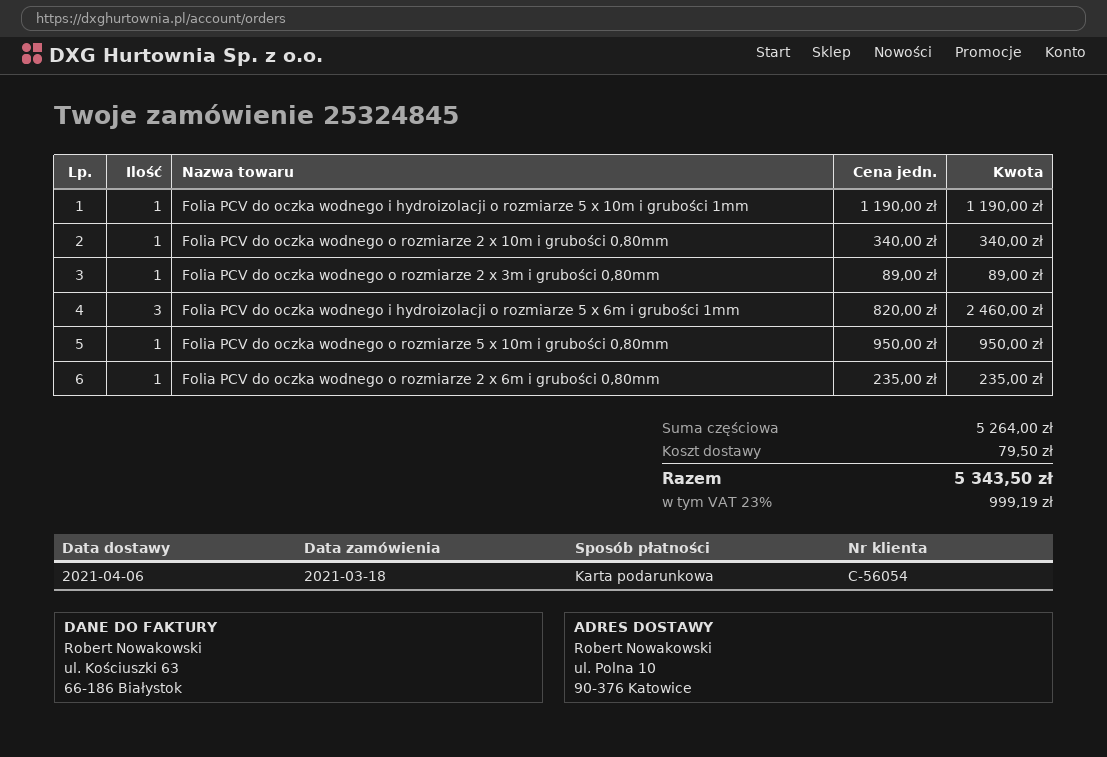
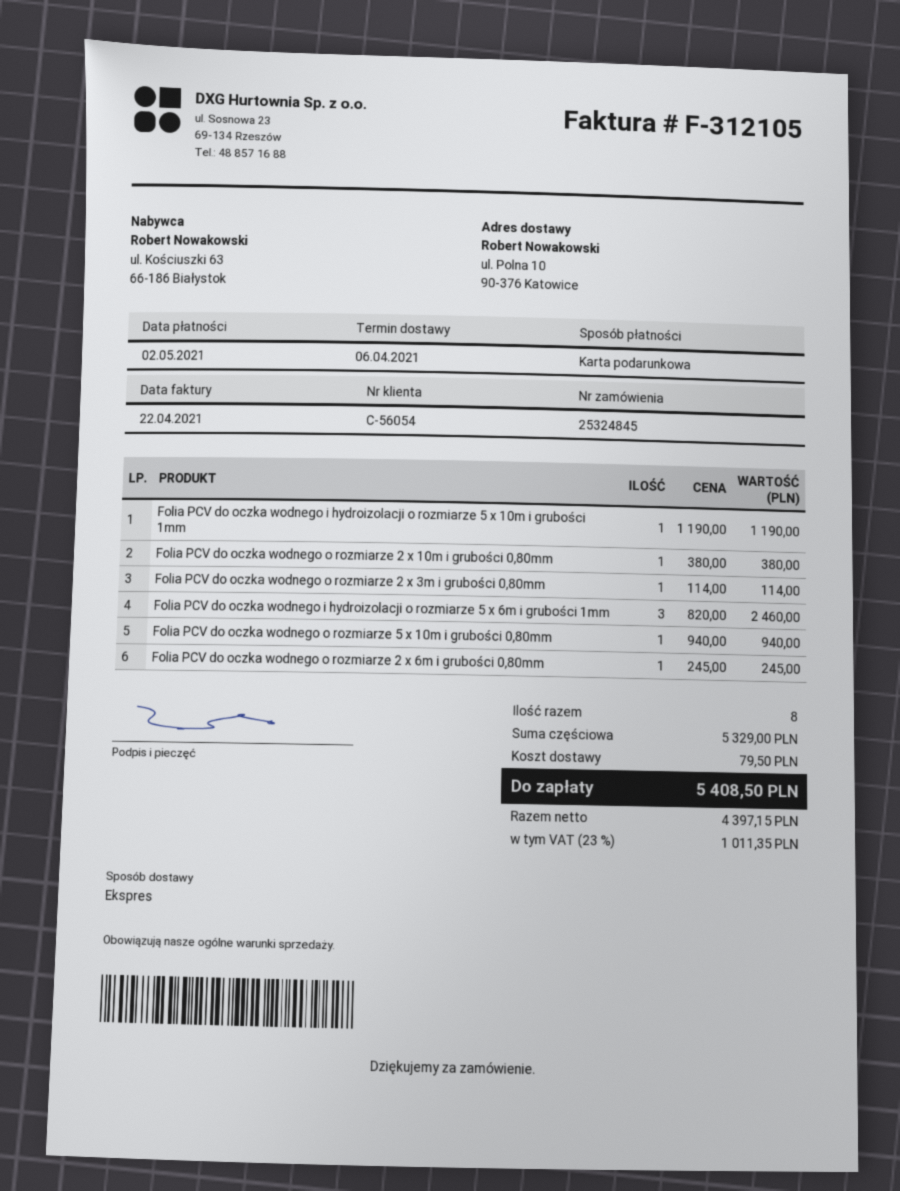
Folia PCV do oczka wodnego o rozmiarze 2 x 10m i grubości 0,80mm: 1 x 340.00 = 340.00 -> 1 x 380.00 = 380.00
Folia PCV do oczka wodnego o rozmiarze 2 x 3m i grubości 0,80mm: 1 x 89.00 = 89.00 -> 1 x 114.00 = 114.00
Folia PCV do oczka wodnego o rozmiarze 5 x 10m i grubości 0,80mm: 1 x 950.00 = 950.00 -> 1 x 940.00 = 940.00
Folia PCV do oczka wodnego o rozmiarze 2 x 6m i grubości 0,80mm: 1 x 235.00 = 235.00 -> 1 x 245.00 = 245.00
subtotal: 5264.00 -> 5329.00
tax: 23% = 999.19 -> 23% = 1011.35
total: 5343.50 -> 5408.50

